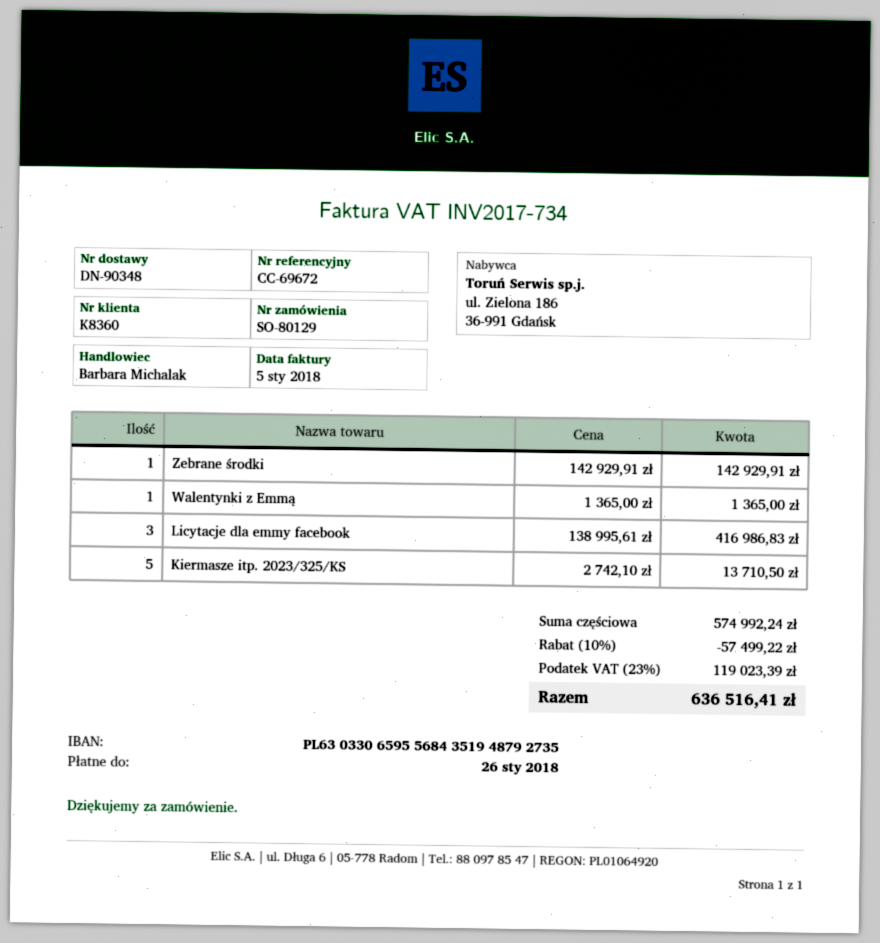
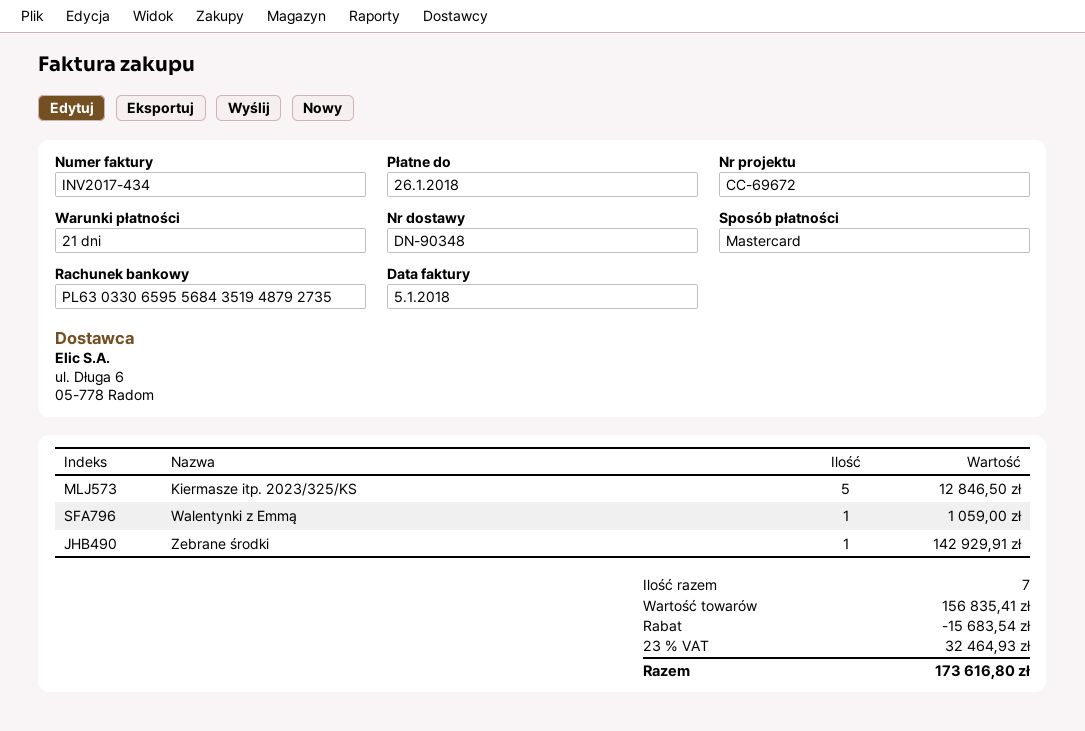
invoice number: INV2017-734 -> INV2017-434
Walentynki z Emmą: 1 for 1365.00 -> 1 for 1059.00
Licytacje dla emmy facebook: 3 for 416986.83 -> none
Kiermasze itp. 2023/325/KS: 5 for 13710.50 -> 5 for 12846.50
subtotal: 574992.24 -> 156835.41
discount: 57499.22 -> 15683.54
tax: 23% = 119023.39 -> 23% = 32464.93
total: 636516.41 -> 173616.80

